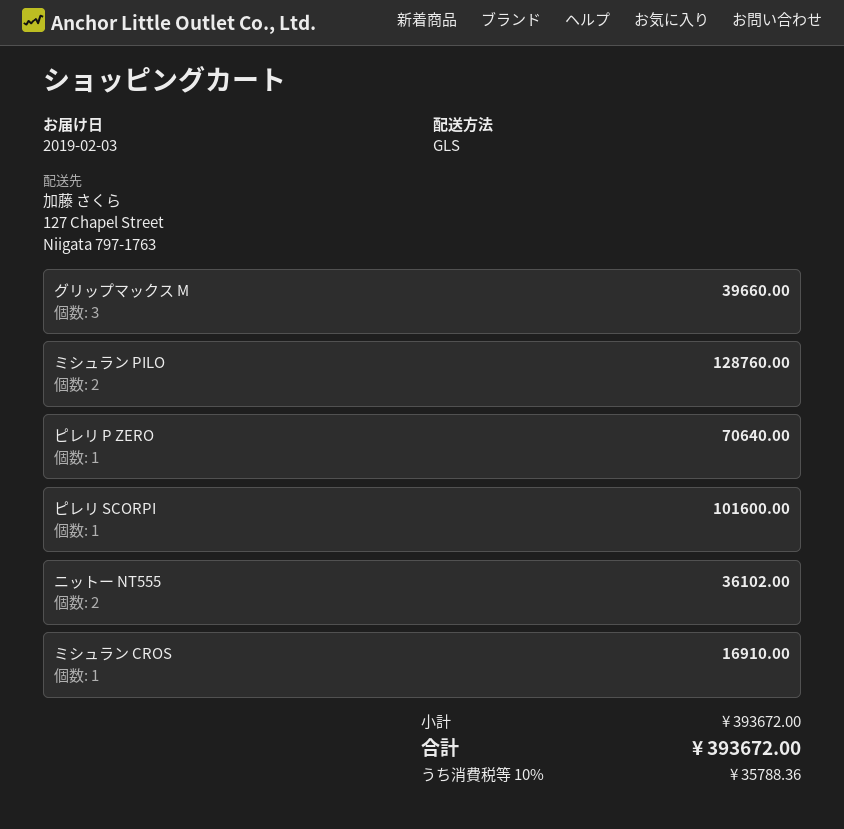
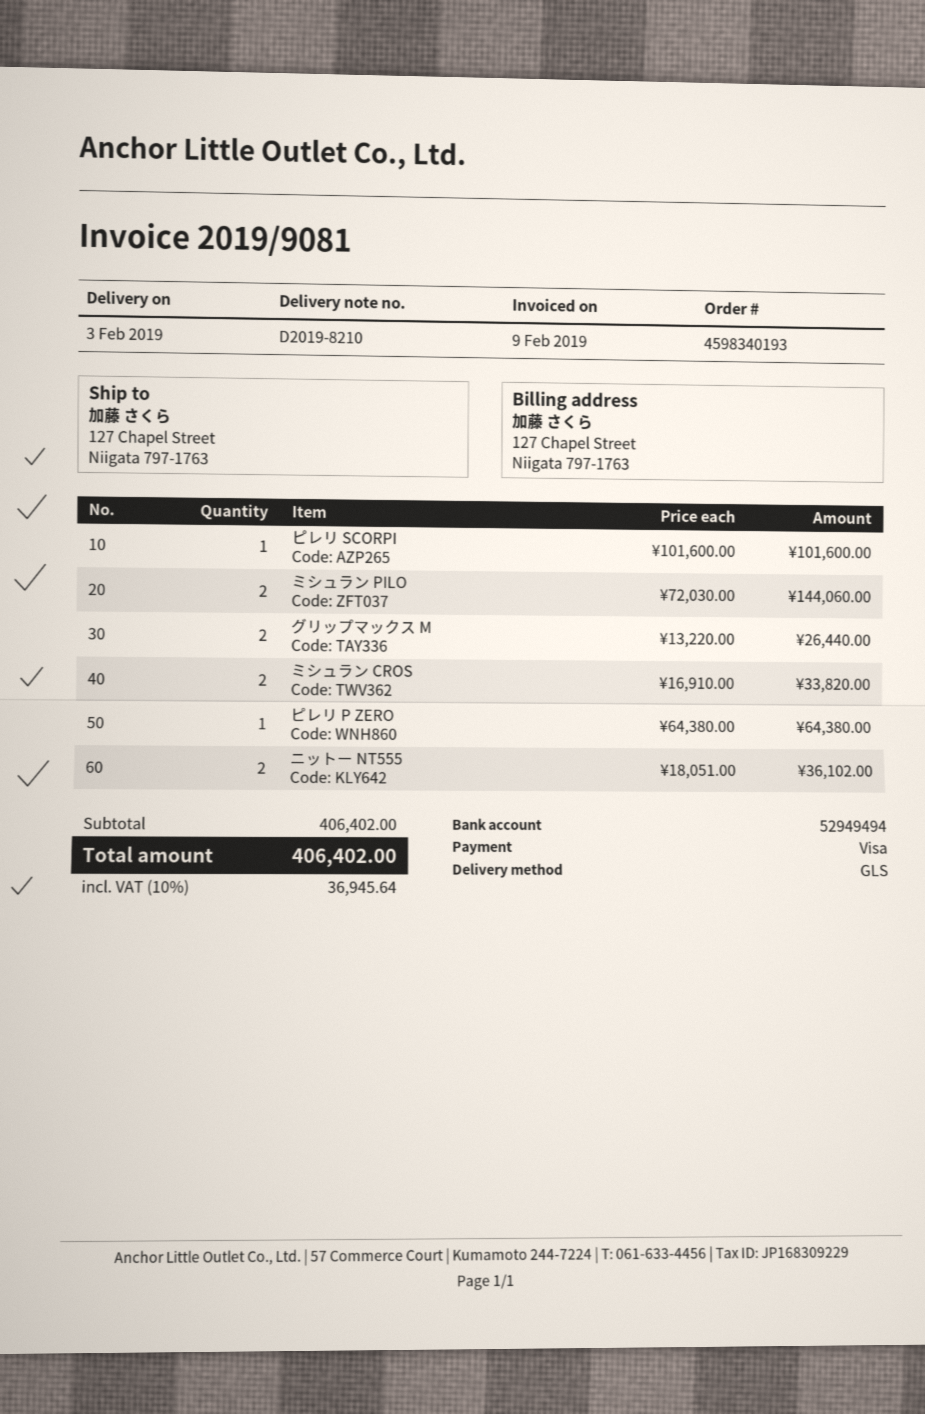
グリップマックス M: 3 for 39660.00 -> 2 for 26440.00
ミシュラン PILO: 2 for 128760.00 -> 2 for 144060.00
ピレリ P ZERO: 1 for 70640.00 -> 1 for 64380.00
ミシュラン CROS: 1 for 16910.00 -> 2 for 33820.00
subtotal: 393672.00 -> 406402.00
tax: 10% = 35788.36 -> 10% = 36945.64
total: 393672.00 -> 406402.00

